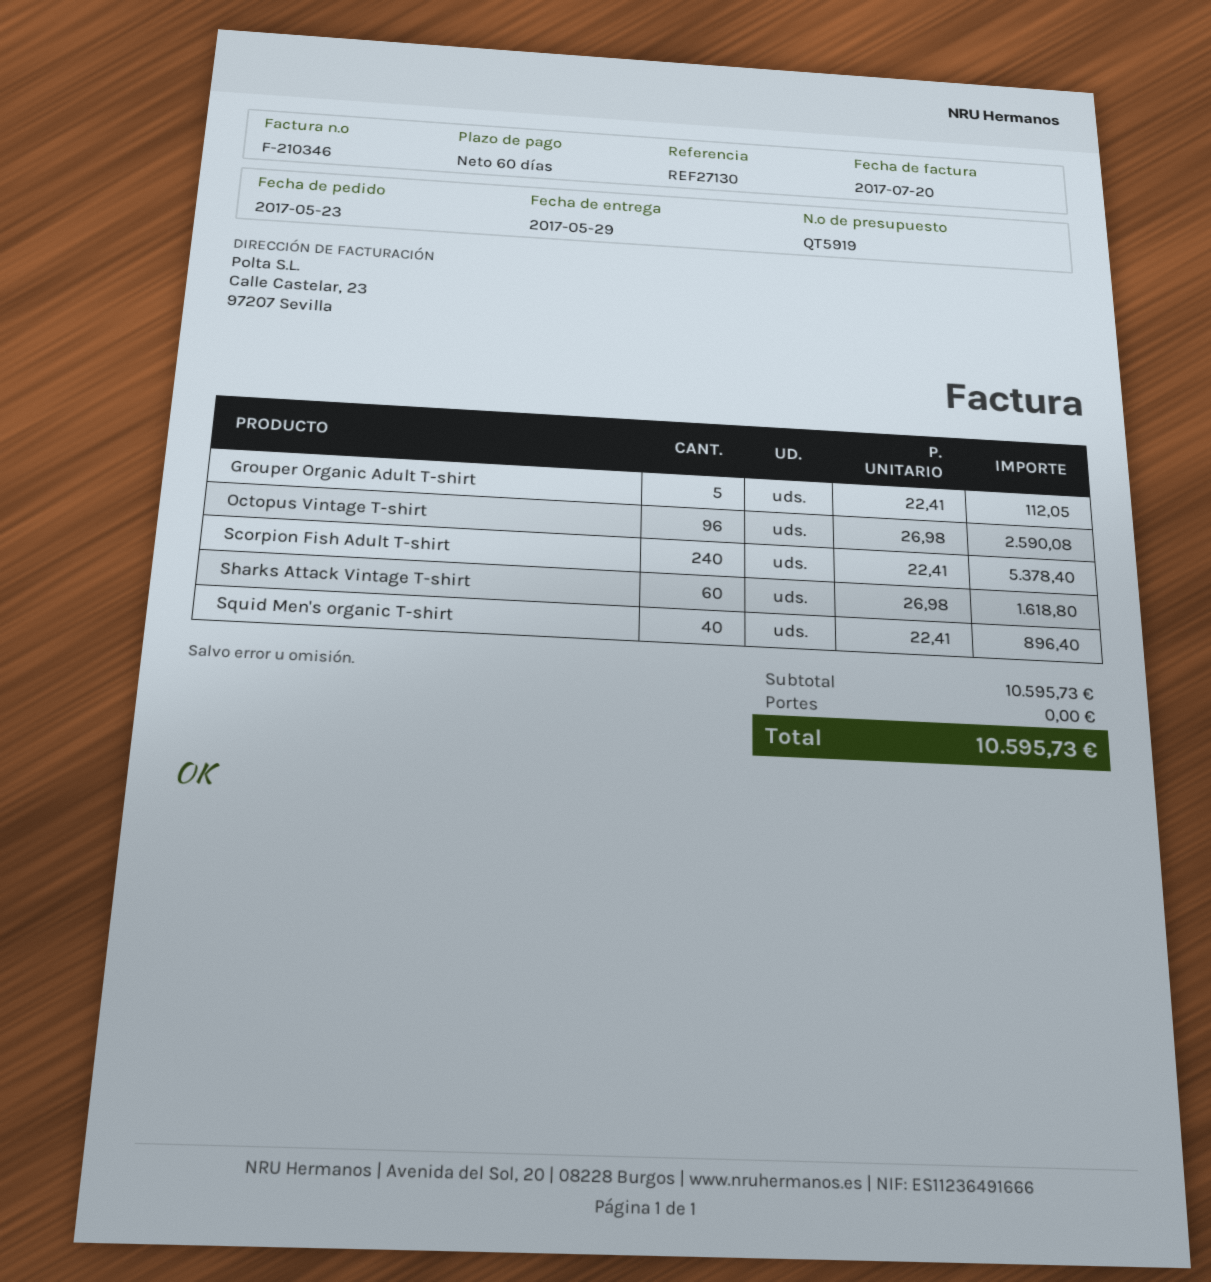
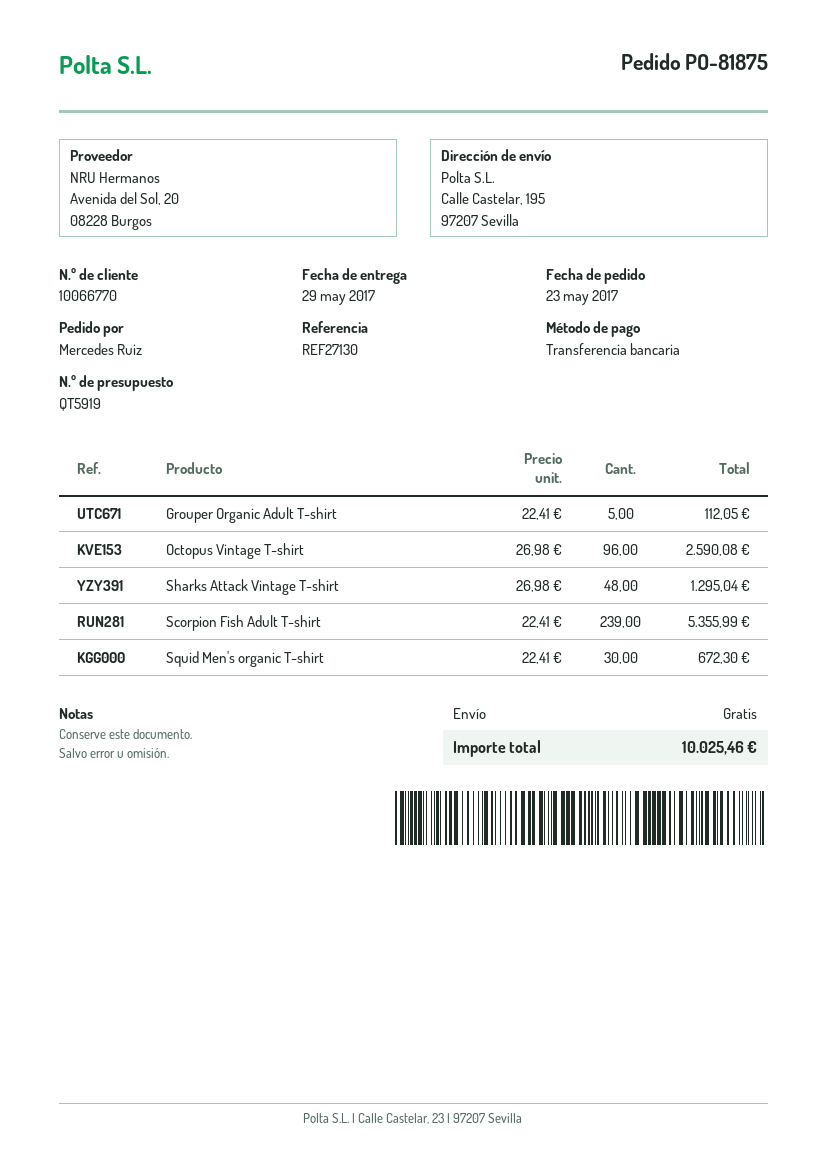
Scorpion Fish Adult T-shirt: 240 x 22.41 = 5378.40 -> 239 x 22.41 = 5355.99
Sharks Attack Vintage T-shirt: 60 x 26.98 = 1618.80 -> 48 x 26.98 = 1295.04
Squid Men's organic T-shirt: 40 x 22.41 = 896.40 -> 30 x 22.41 = 672.30
total: 10595.73 -> 10025.46

